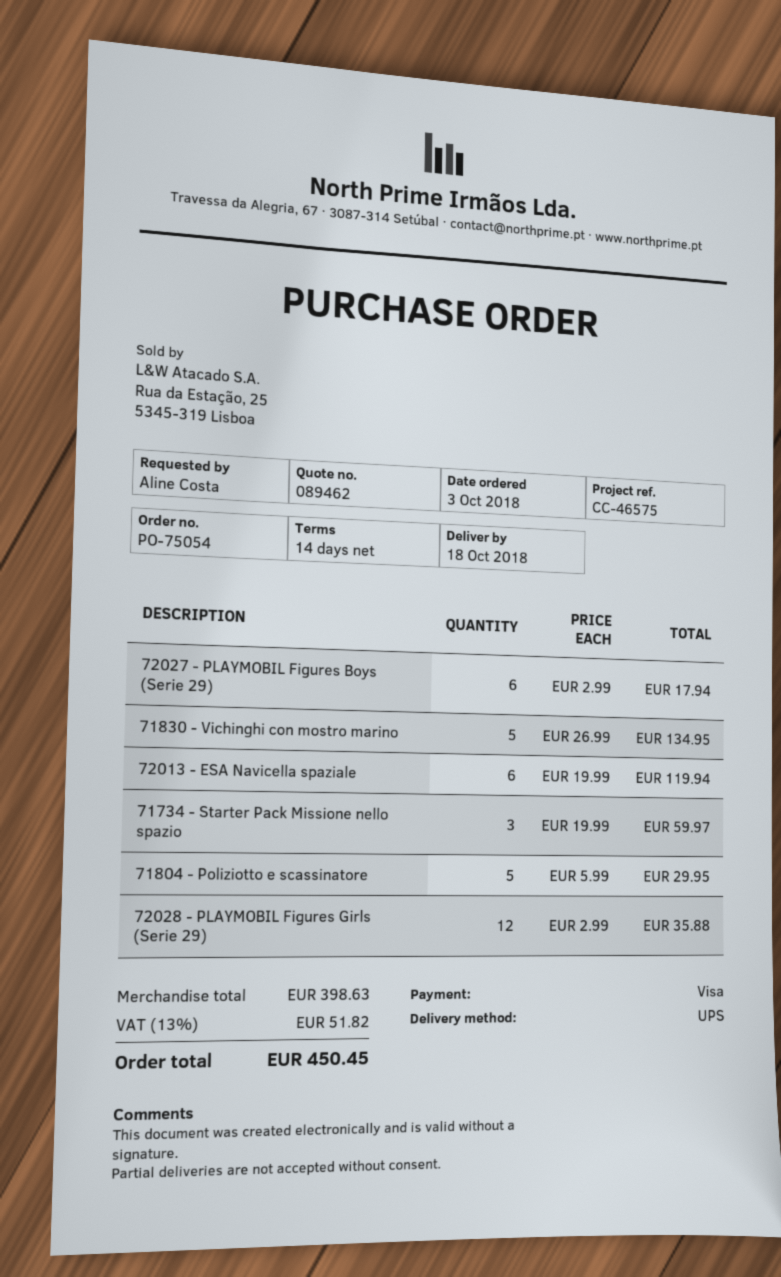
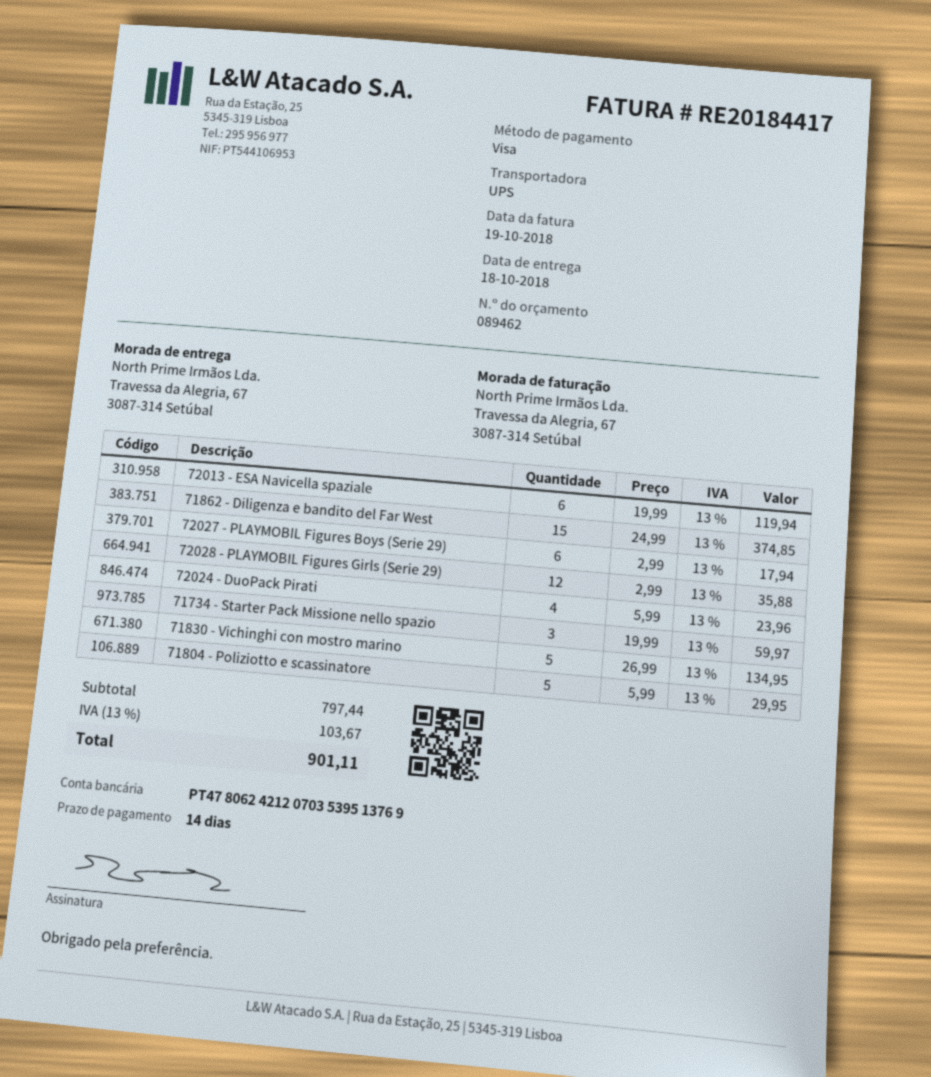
71862 - Diligenza e bandito del Far West: none -> 15 x 24.99 = 374.85
72024 - DuoPack Pirati: none -> 4 x 5.99 = 23.96
subtotal: 398.63 -> 797.44
tax: 13% = 51.82 -> 13% = 103.67
total: 450.45 -> 901.11

